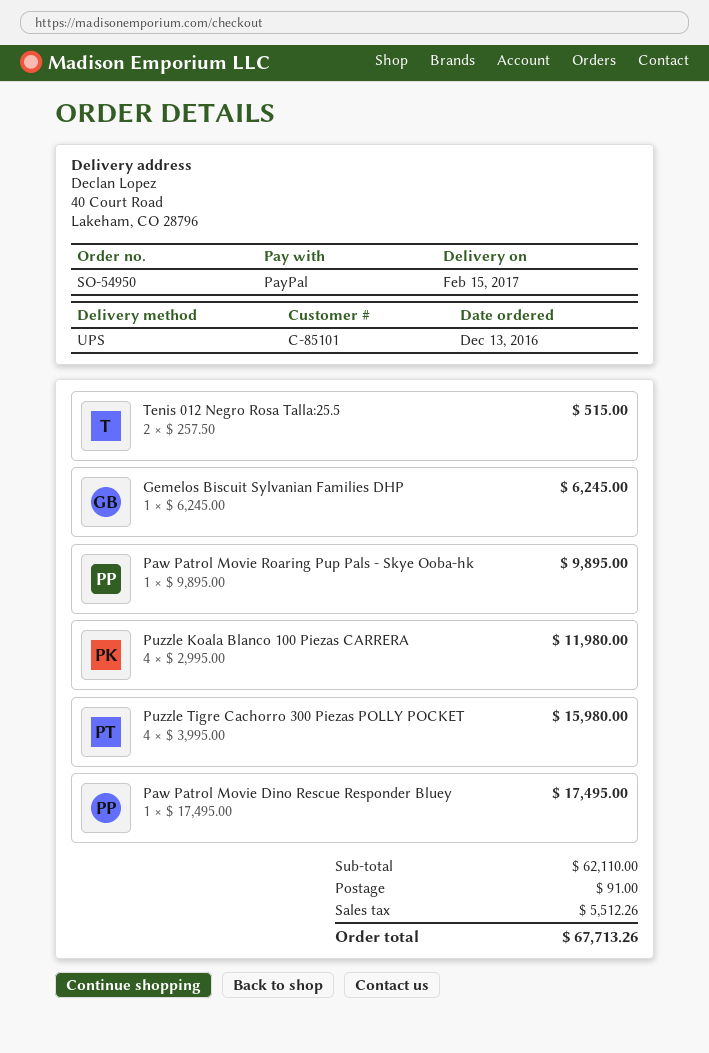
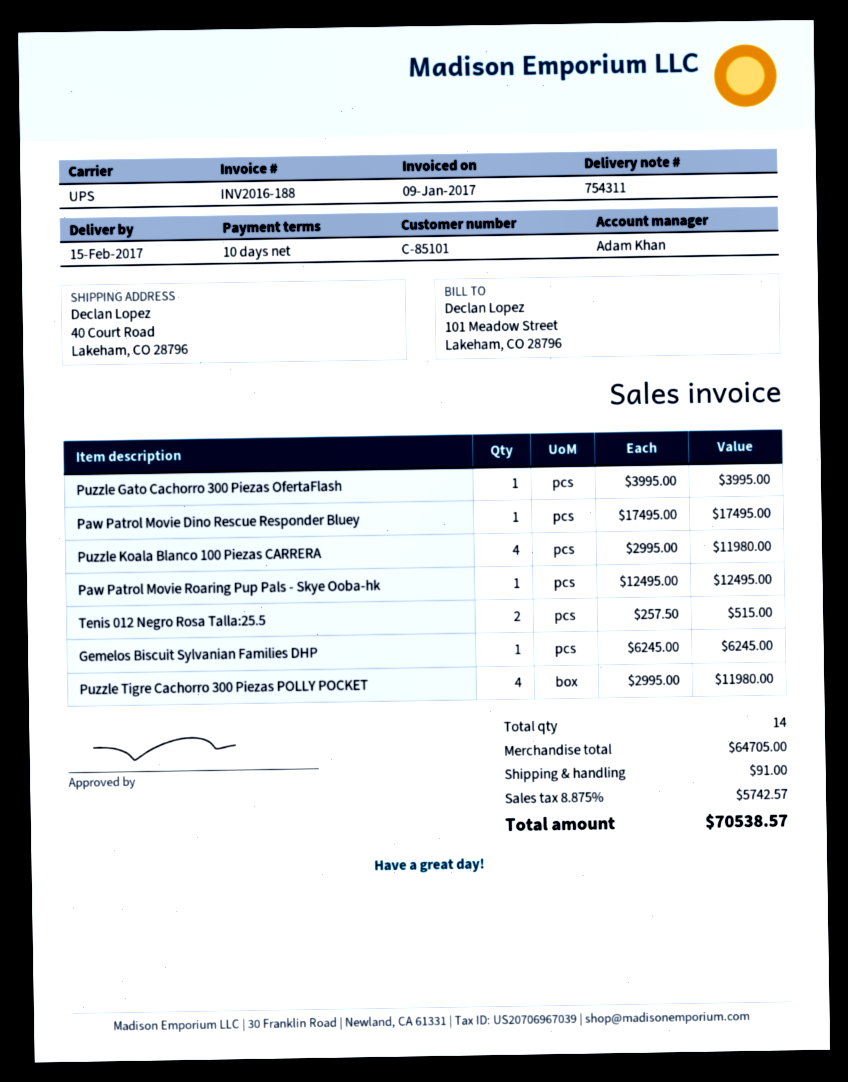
Paw Patrol Movie Roaring Pup Pals - Skye Ooba-hk: 1 x 9895.00 = 9895.00 -> 1 x 12495.00 = 12495.00
Puzzle Tigre Cachorro 300 Piezas POLLY POCKET: 4 x 3995.00 = 15980.00 -> 4 x 2995.00 = 11980.00
Puzzle Gato Cachorro 300 Piezas OfertaFlash: none -> 1 x 3995.00 = 3995.00
subtotal: 62110.00 -> 64705.00
tax: 5512.26 -> 5742.57
total: 67713.26 -> 70538.57

